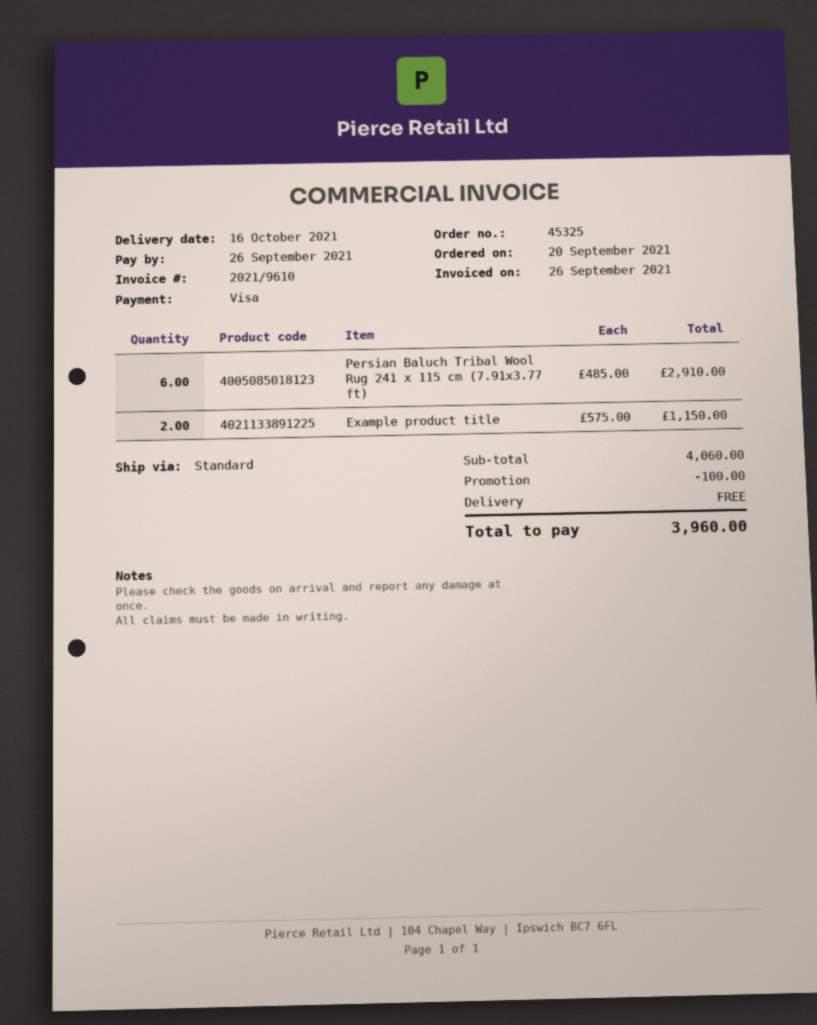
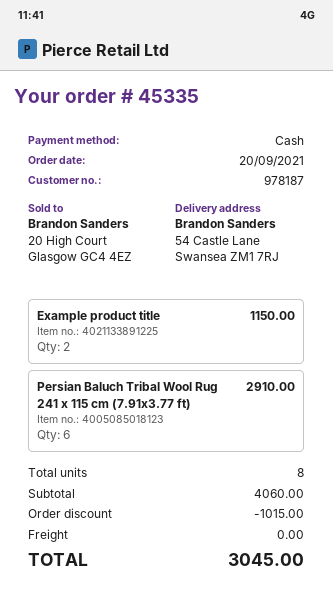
order number: 45325 -> 45335
payment method: Visa -> cash
discount: 100.00 -> 1015.00
total: 3960.00 -> 3045.00

